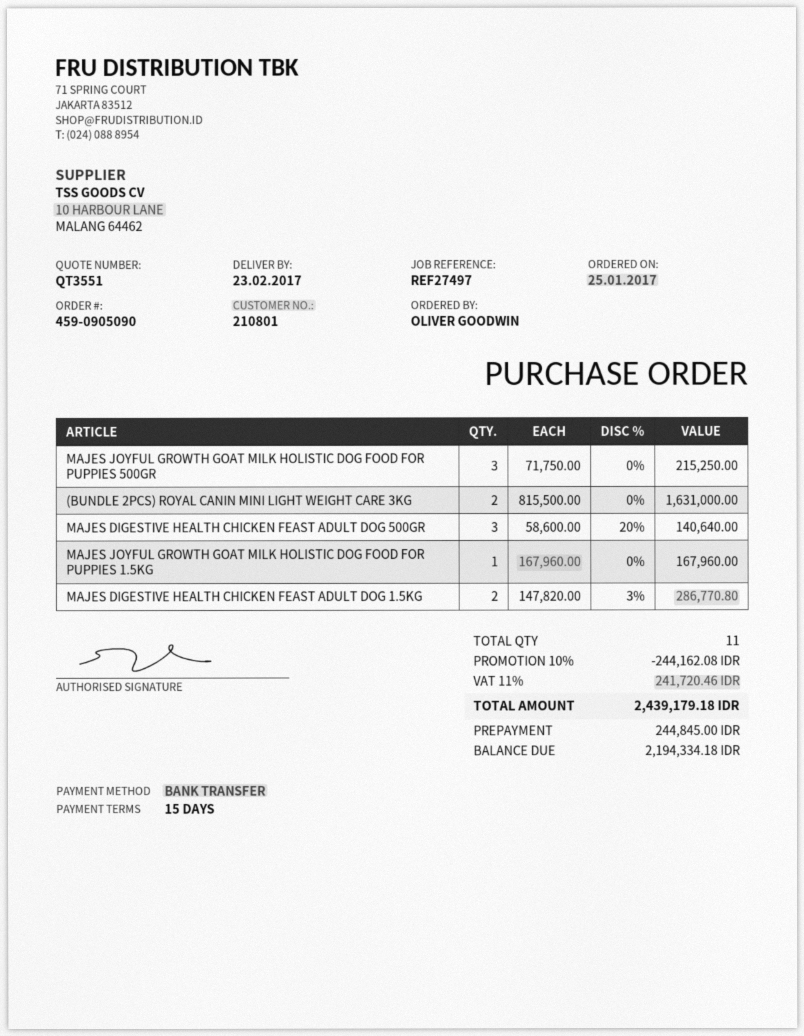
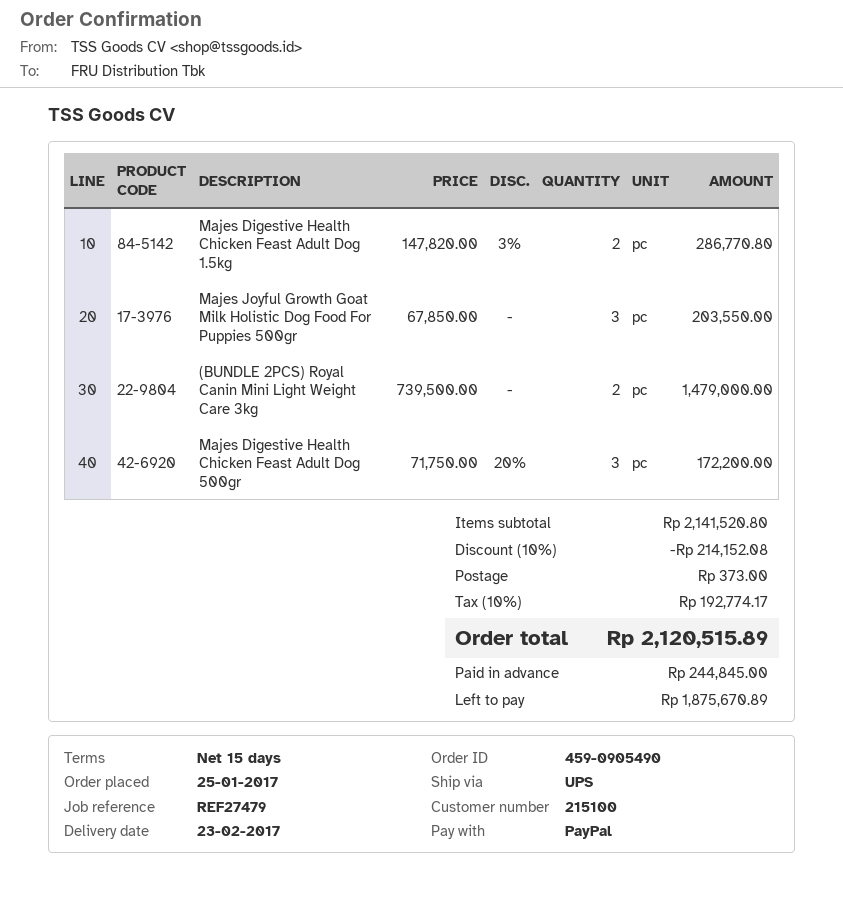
order number: 459-0905090 -> 459-0905490
customer number: 210801 -> 215100
reference: REF27497 -> REF27479
payment method: bank transfer -> PayPal
MAJES JOYFUL GROWTH GOAT MILK HOLISTIC DOG FOOD FOR PUPPIES 500GR: 3 x 71750.00 = 215250.00 -> 3 x 67850.00 = 203550.00
(BUNDLE 2PCS) ROYAL CANIN MINI LIGHT WEIGHT CARE 3KG: 2 x 815500.00 = 1631000.00 -> 2 x 739500.00 = 1479000.00
MAJES DIGESTIVE HEALTH CHICKEN FEAST ADULT DOG 500GR: 3 x 58600.00 - 20% = 140640.00 -> 3 x 71750.00 - 20% = 172200.00
MAJES JOYFUL GROWTH GOAT MILK HOLISTIC DOG FOOD FOR PUPPIES 1.5KG: 1 x 167960.00 = 167960.00 -> none
discount: 10% = 244162.08 -> 10% = 214152.08
shipping: none -> 373.00
tax: 11% = 241720.46 -> 10% = 192774.17
total: 2439179.18 -> 2120515.89
balance: 2194334.18 -> 1875670.89

